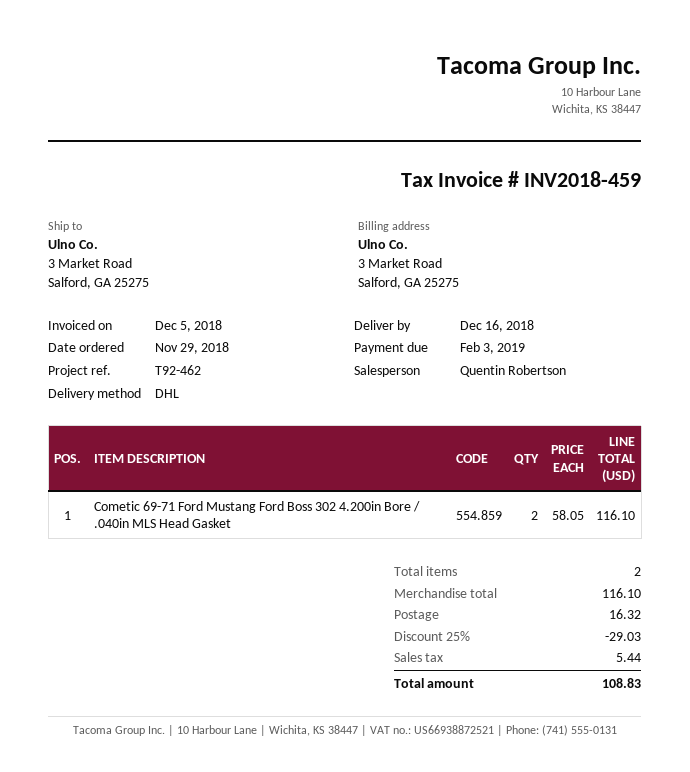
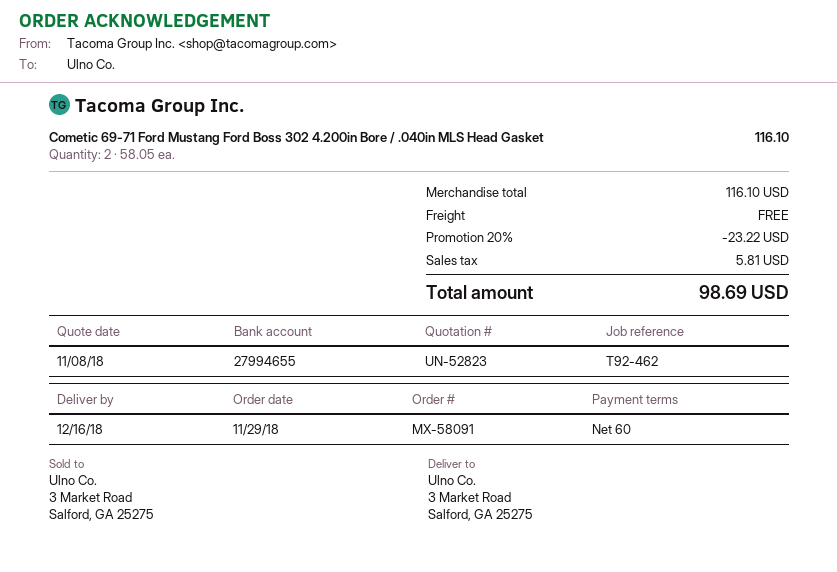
discount: 25% = 29.03 -> 20% = 23.22
shipping: 16.32 -> 0.00
tax: 5.44 -> 5.81
total: 108.83 -> 98.69

